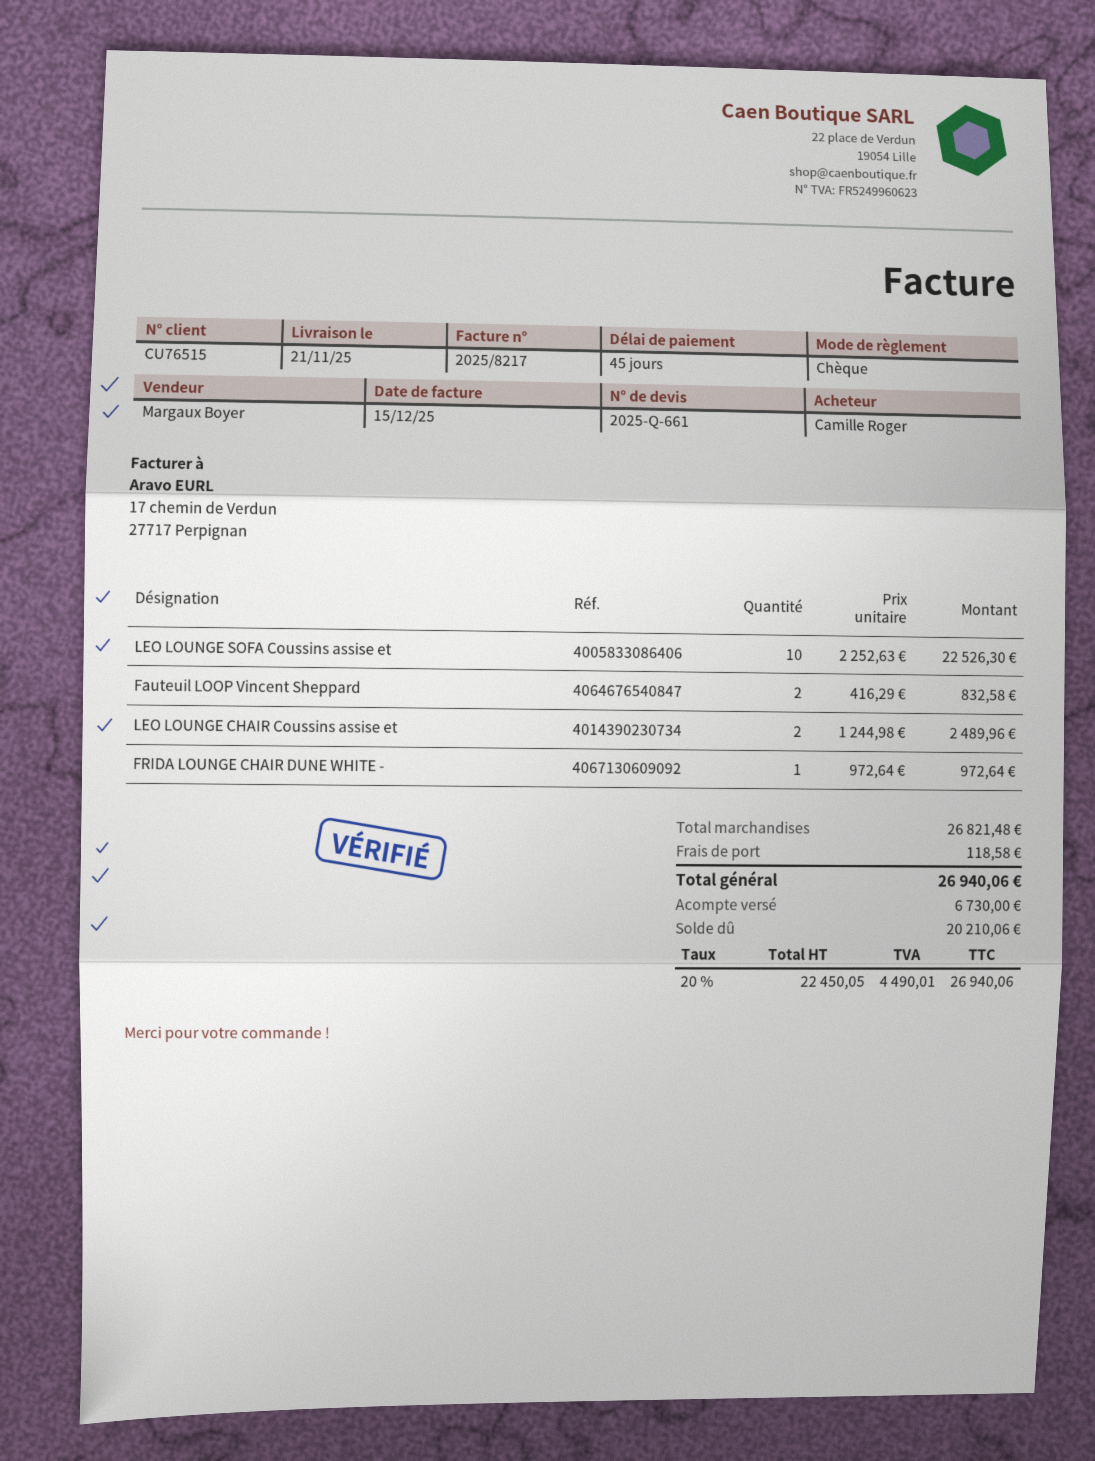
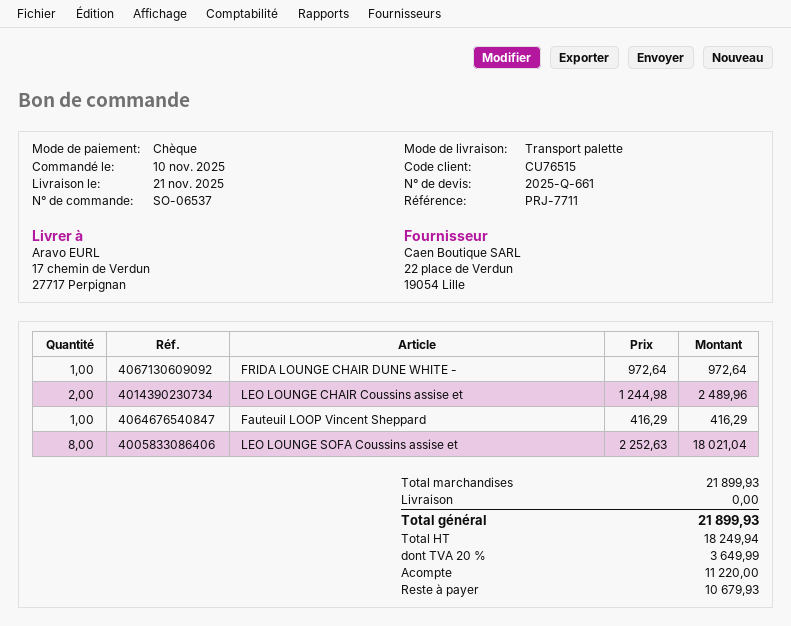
LEO LOUNGE SOFA Coussins assise et: 10 x 2252.63 = 22526.30 -> 8 x 2252.63 = 18021.04
Fauteuil LOOP Vincent Sheppard: 2 x 416.29 = 832.58 -> 1 x 416.29 = 416.29
subtotal: 26821.48 -> 21899.93
shipping: 118.58 -> 0.00
net: 22450.05 -> 18249.94
tax: 20% = 4490.01 -> 20% = 3649.99
total: 26940.06 -> 21899.93
deposit: 6730.00 -> 11220.00
balance: 20210.06 -> 10679.93

